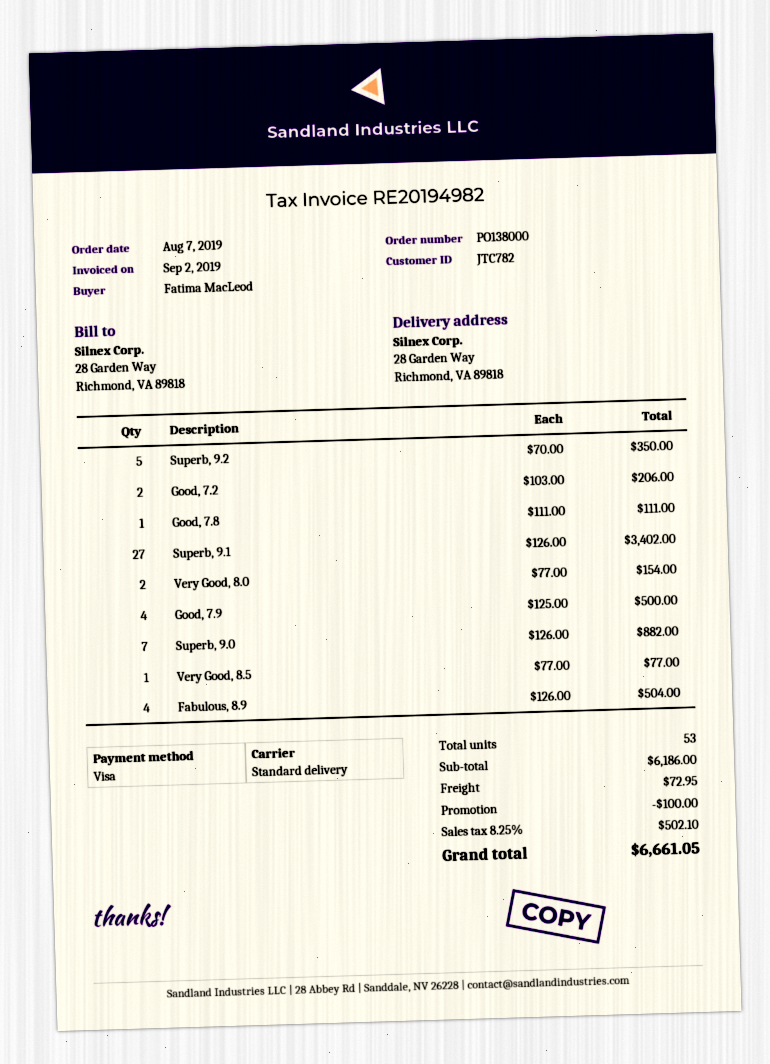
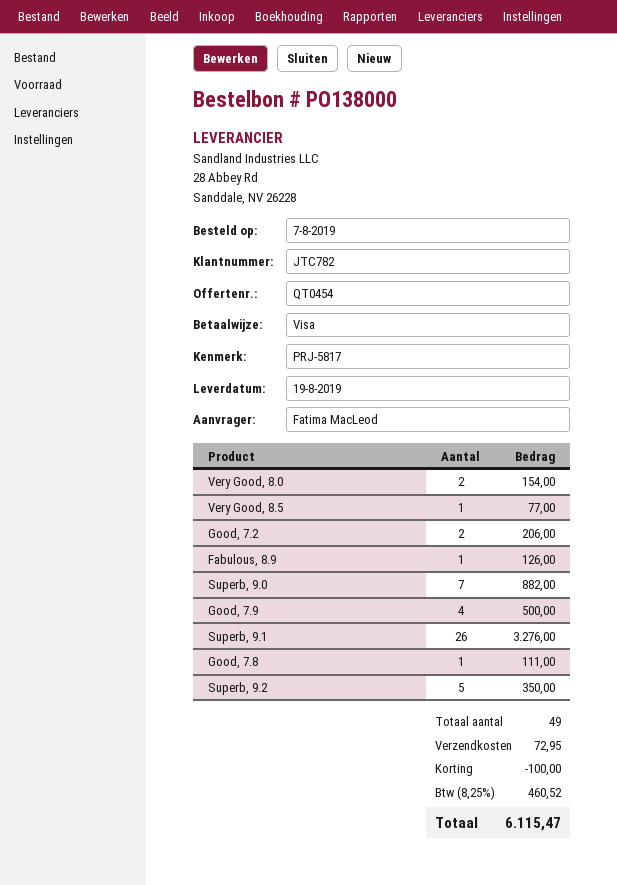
Superb, 9.1: 27 for 3402.00 -> 26 for 3276.00
Fabulous, 8.9: 4 for 504.00 -> 1 for 126.00
total quantity: 53 -> 49
tax: 8.25% = 502.10 -> 8.25% = 460.52
total: 6661.05 -> 6115.47

